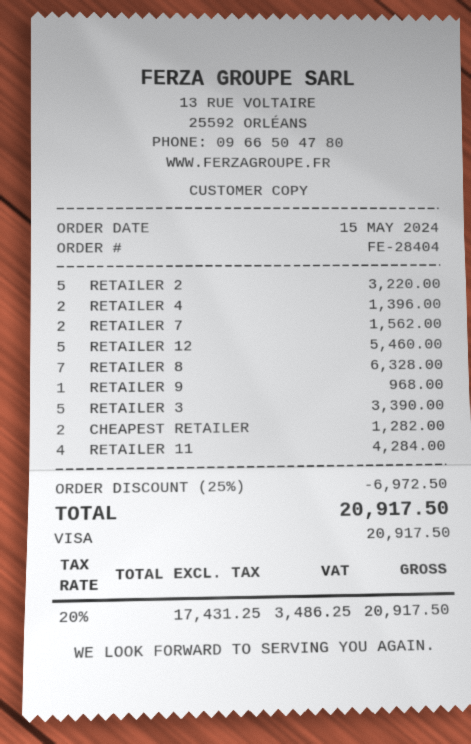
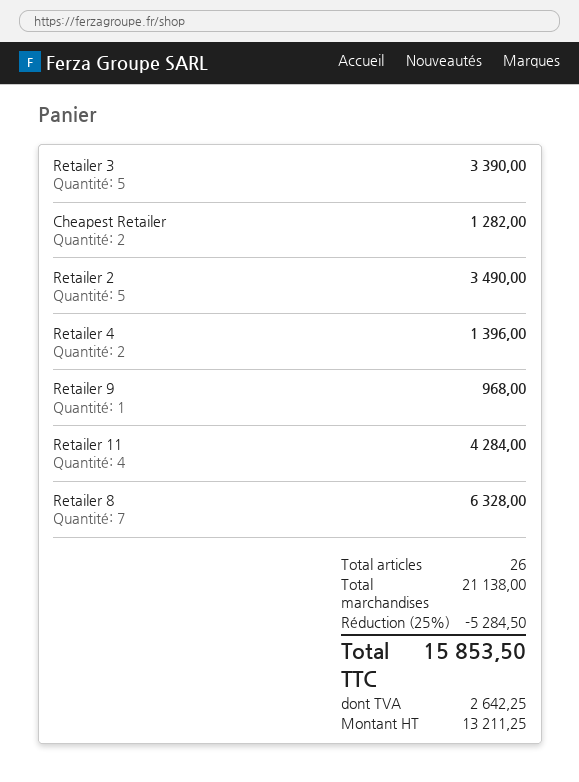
RETAILER 2: 5 for 3220.00 -> 5 for 3490.00
RETAILER 7: 2 for 1562.00 -> none
RETAILER 12: 5 for 5460.00 -> none
discount: 25% = 6972.50 -> 25% = 5284.50
net: 17431.25 -> 13211.25
tax: 3486.25 -> 2642.25
total: 20917.50 -> 15853.50

